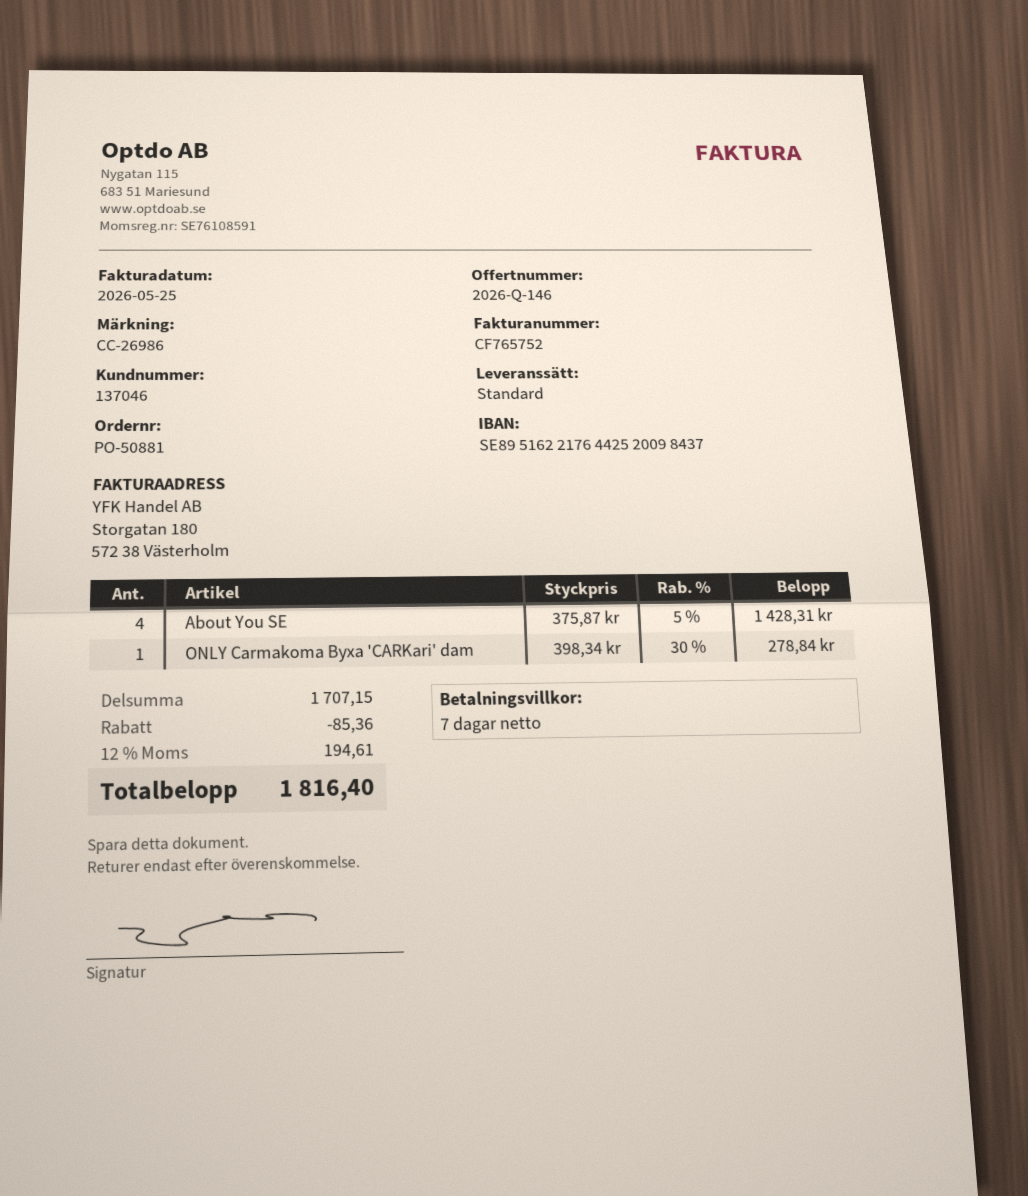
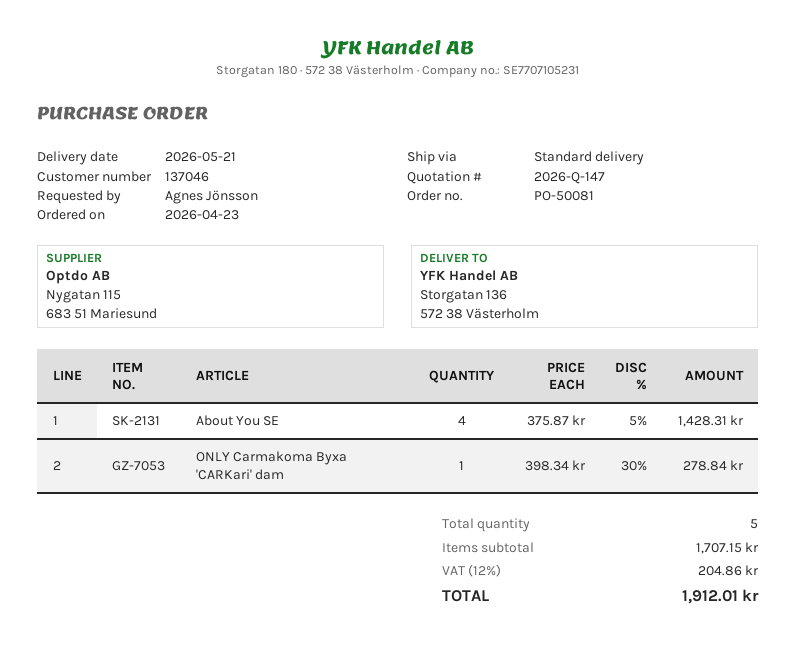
quote number: 2026-Q-146 -> 2026-Q-147
order number: PO-50881 -> PO-50081
discount: 85.36 -> none
tax: 12% = 194.61 -> 12% = 204.86
total: 1816.40 -> 1912.01

